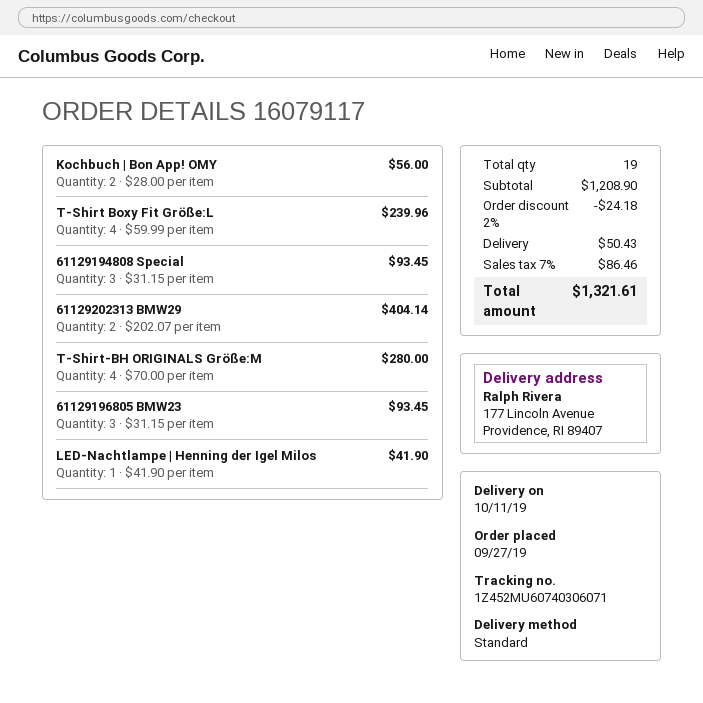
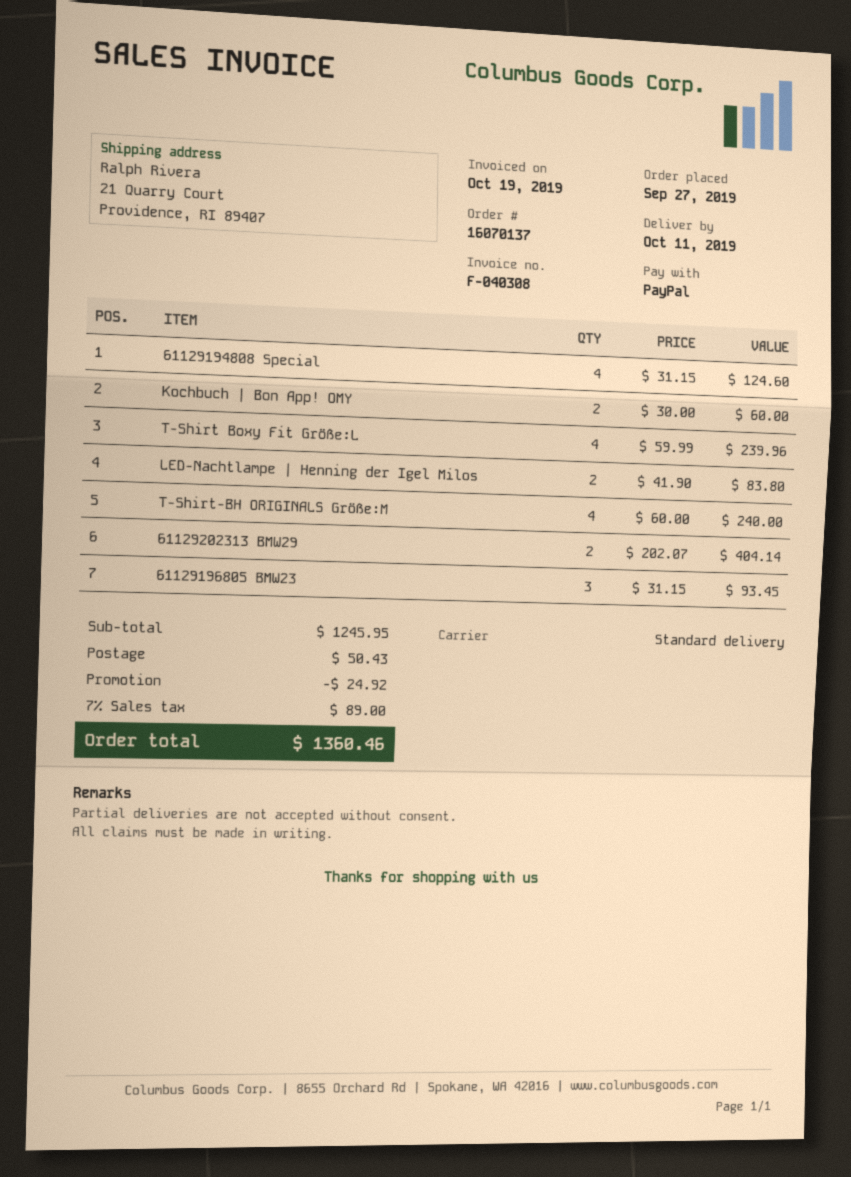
order number: 16079117 -> 16070137
ship to: 177 Lincoln Avenue, Providence, RI 89407 -> 21 Quarry Court, Providence, RI 89407
Kochbuch | Bon App! OMY: 2 x 28.00 = 56.00 -> 2 x 30.00 = 60.00
61129194808 Special: 3 x 31.15 = 93.45 -> 4 x 31.15 = 124.60
T-Shirt-BH ORIGINALS Größe:M: 4 x 70.00 = 280.00 -> 4 x 60.00 = 240.00
LED-Nachtlampe | Henning der Igel Milos: 1 x 41.90 = 41.90 -> 2 x 41.90 = 83.80
subtotal: 1208.90 -> 1245.95
discount: 24.18 -> 24.92
tax: 7% = 86.46 -> 7% = 89.00
total: 1321.61 -> 1360.46

